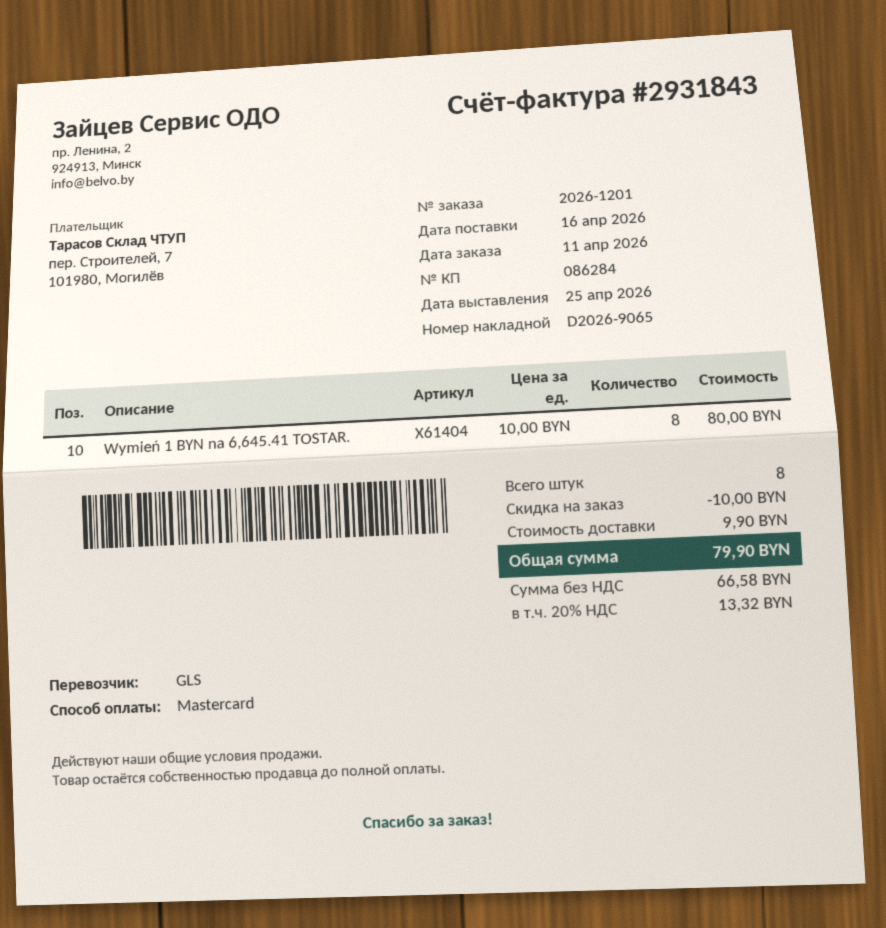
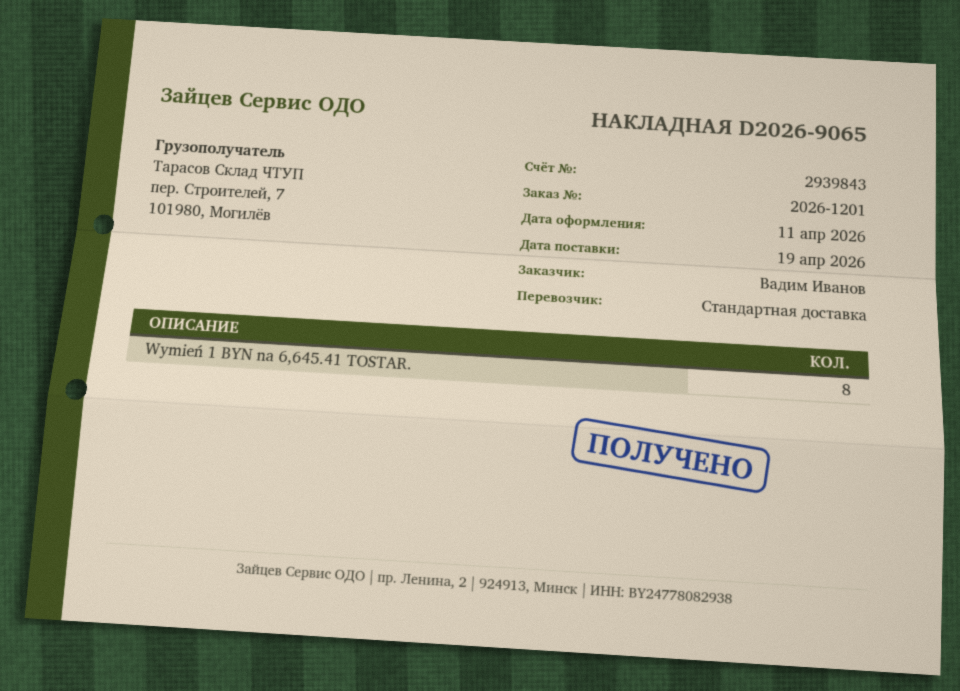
delivery date: 2026-04-16 -> 2026-04-19
invoice number: 2931843 -> 2939843
shipping method: GLS -> standard

